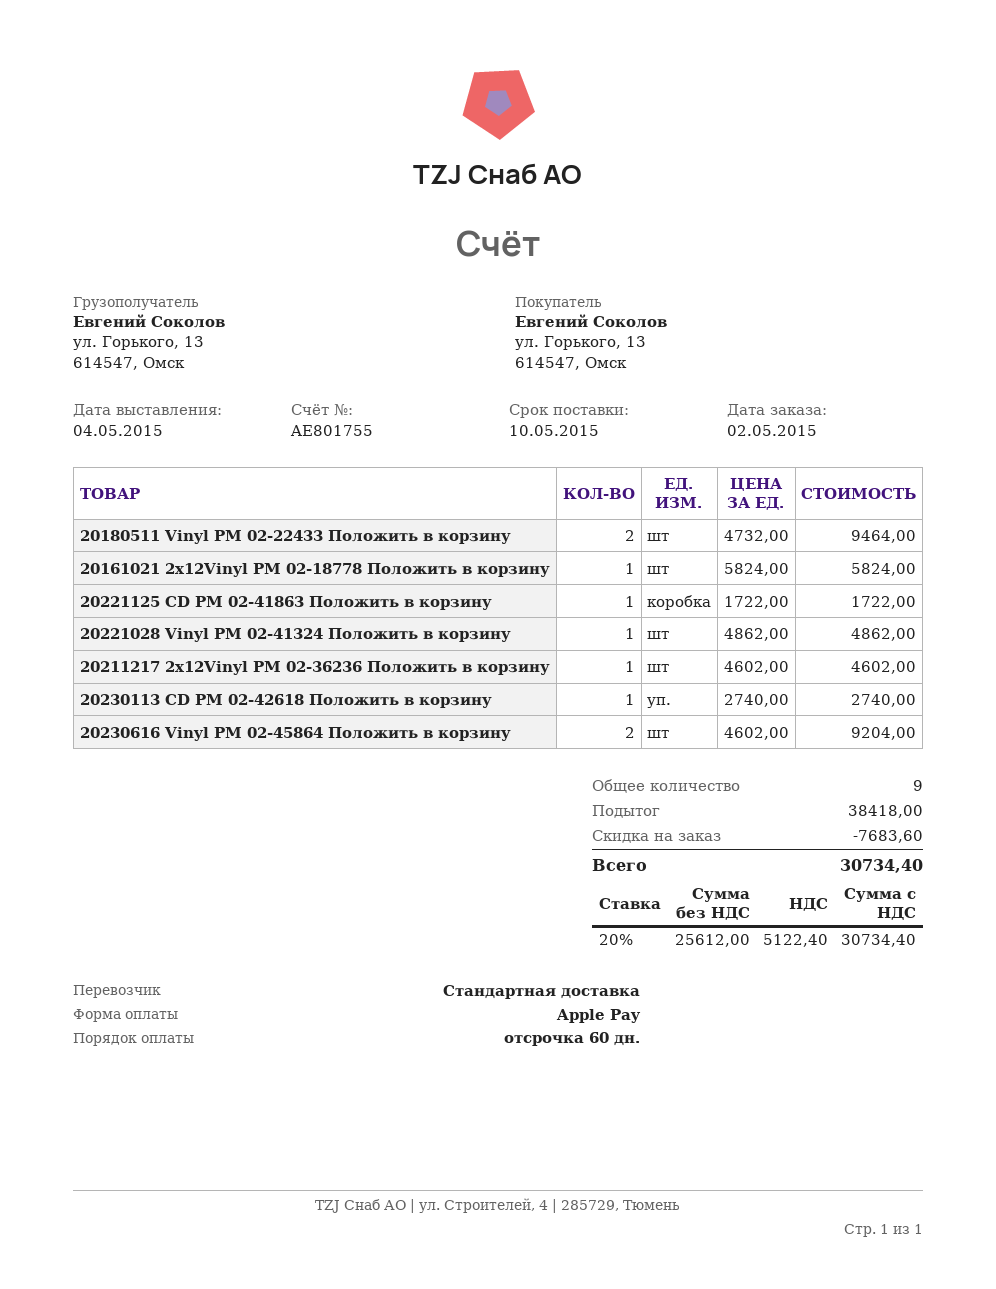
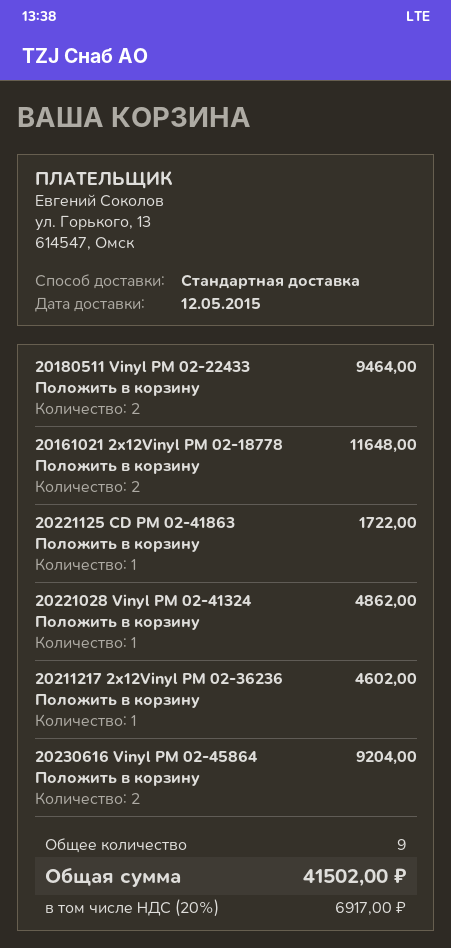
delivery date: 2015-05-10 -> 2015-05-12
20161021 2x12Vinyl PM 02-18778 Положить в корзину: 1 for 5824.00 -> 2 for 11648.00
20230113 CD PM 02-42618 Положить в корзину: 1 for 2740.00 -> none
discount: 7683.60 -> none
tax: 20% = 5122.40 -> 20% = 6917.00
total: 30734.40 -> 41502.00

